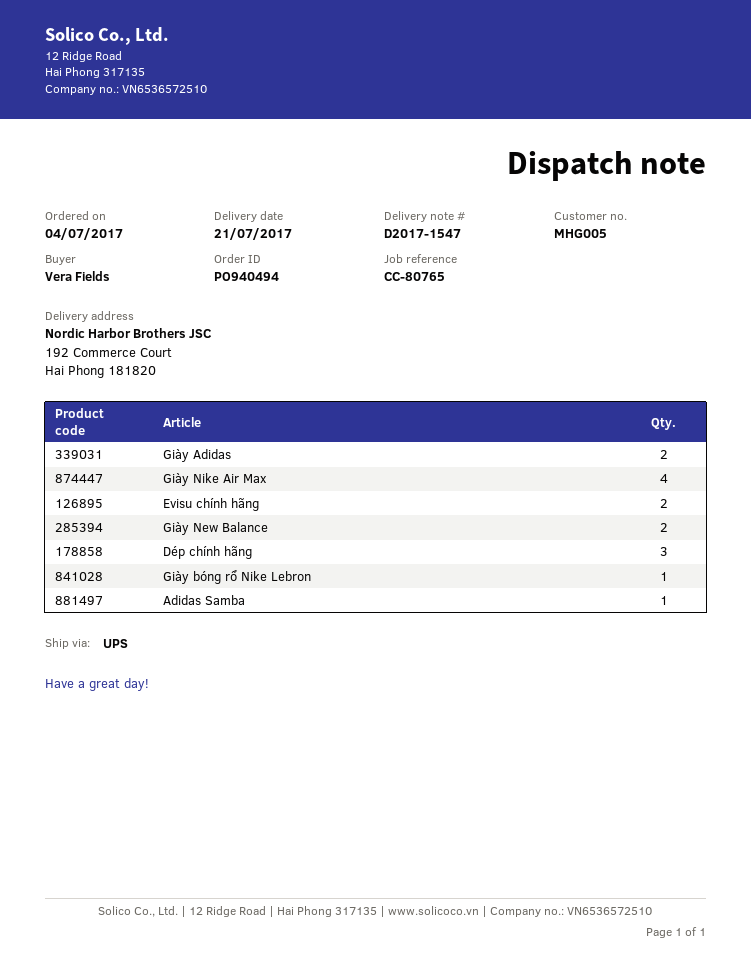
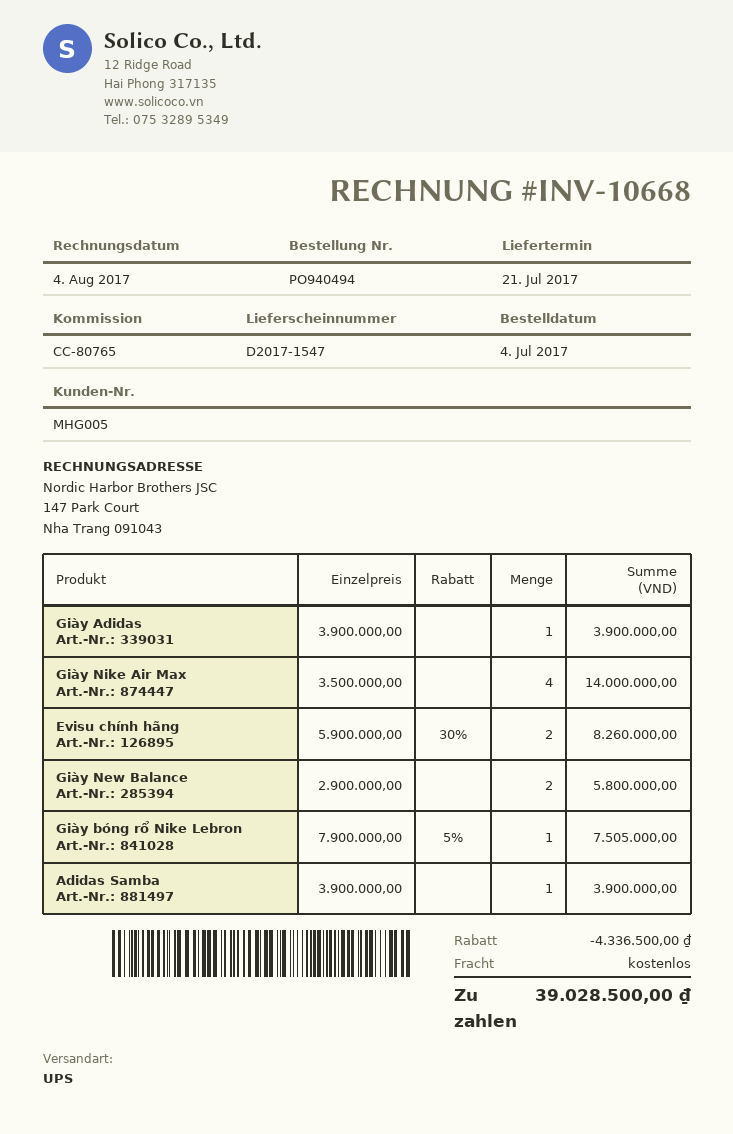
Giày Adidas: 2 -> 1
Dép chính hãng: 3 -> none

